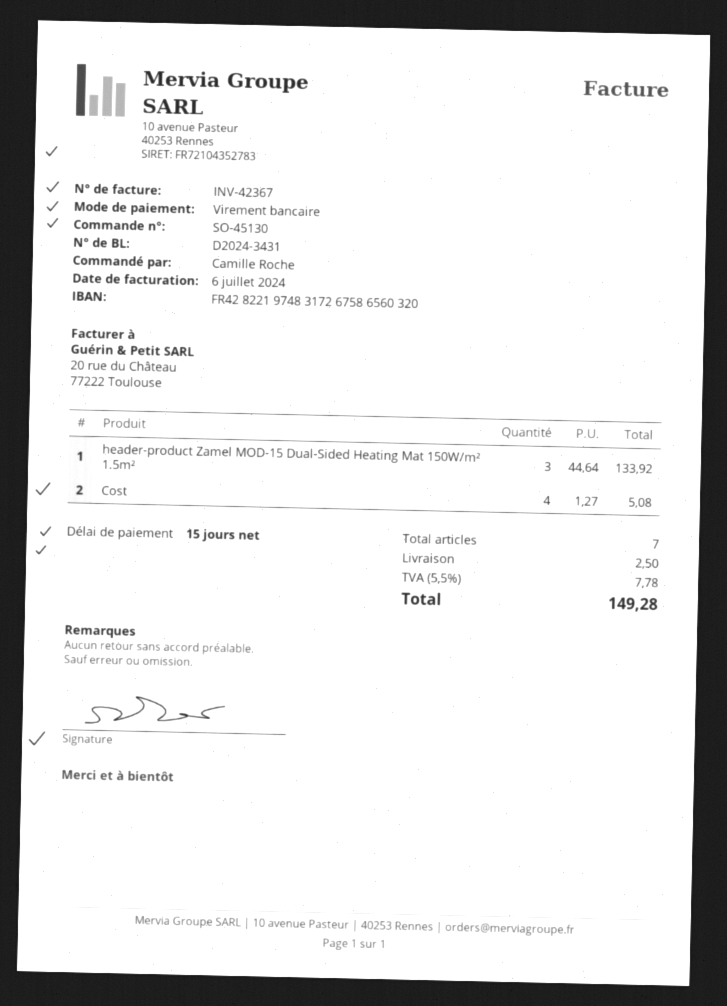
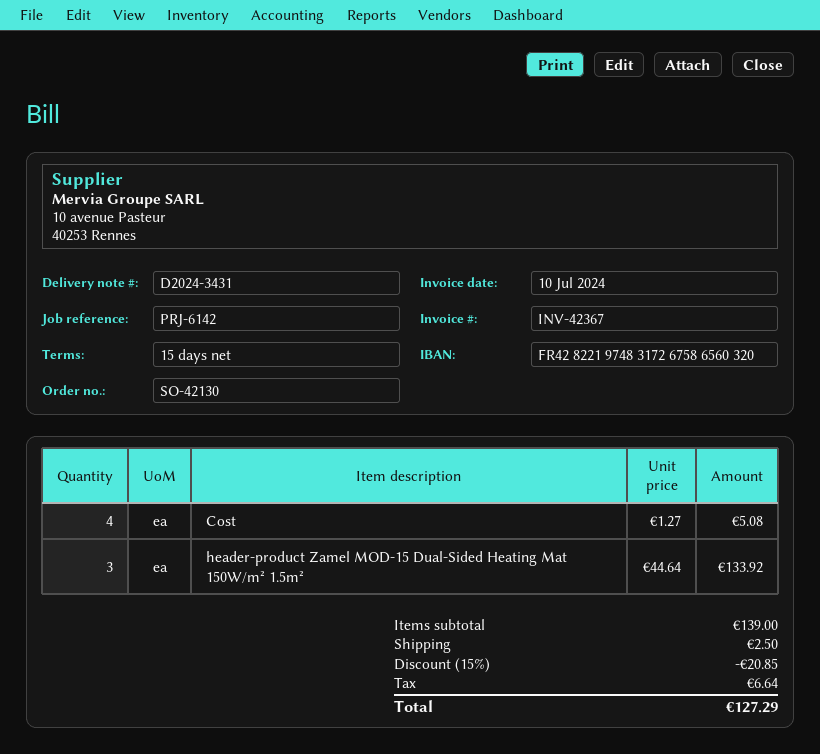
order number: SO-45130 -> SO-42130
invoice date: 2024-07-06 -> 2024-07-10
discount: none -> 15% = 20.85
tax: 7.78 -> 6.64
total: 149.28 -> 127.29

